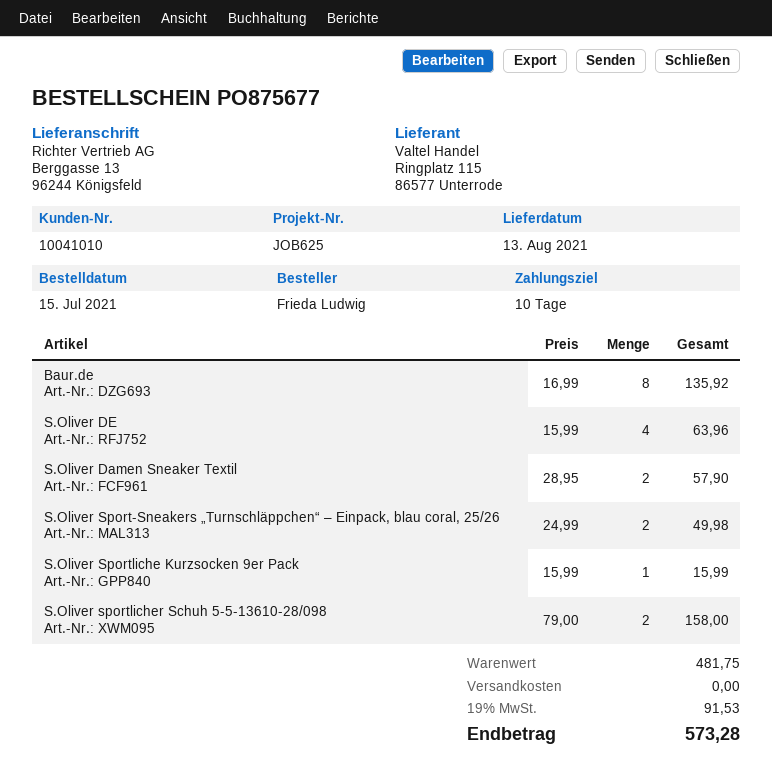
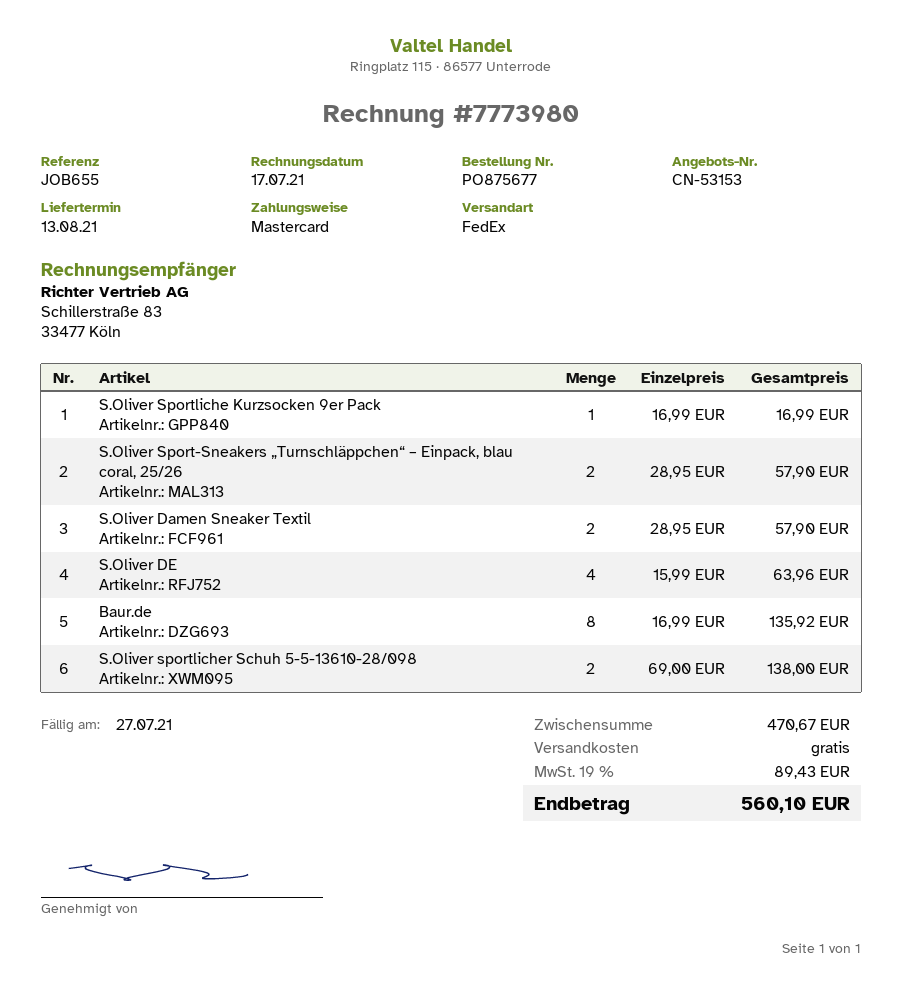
reference: JOB625 -> JOB655
S.Oliver Sport-Sneakers „Turnschläppchen“ – Einpack, blau coral, 25/26: 2 x 24.99 = 49.98 -> 2 x 28.95 = 57.90
S.Oliver Sportliche Kurzsocken 9er Pack: 1 x 15.99 = 15.99 -> 1 x 16.99 = 16.99
S.Oliver sportlicher Schuh 5-5-13610-28/098: 2 x 79.00 = 158.00 -> 2 x 69.00 = 138.00
subtotal: 481.75 -> 470.67
tax: 19% = 91.53 -> 19% = 89.43
total: 573.28 -> 560.10

